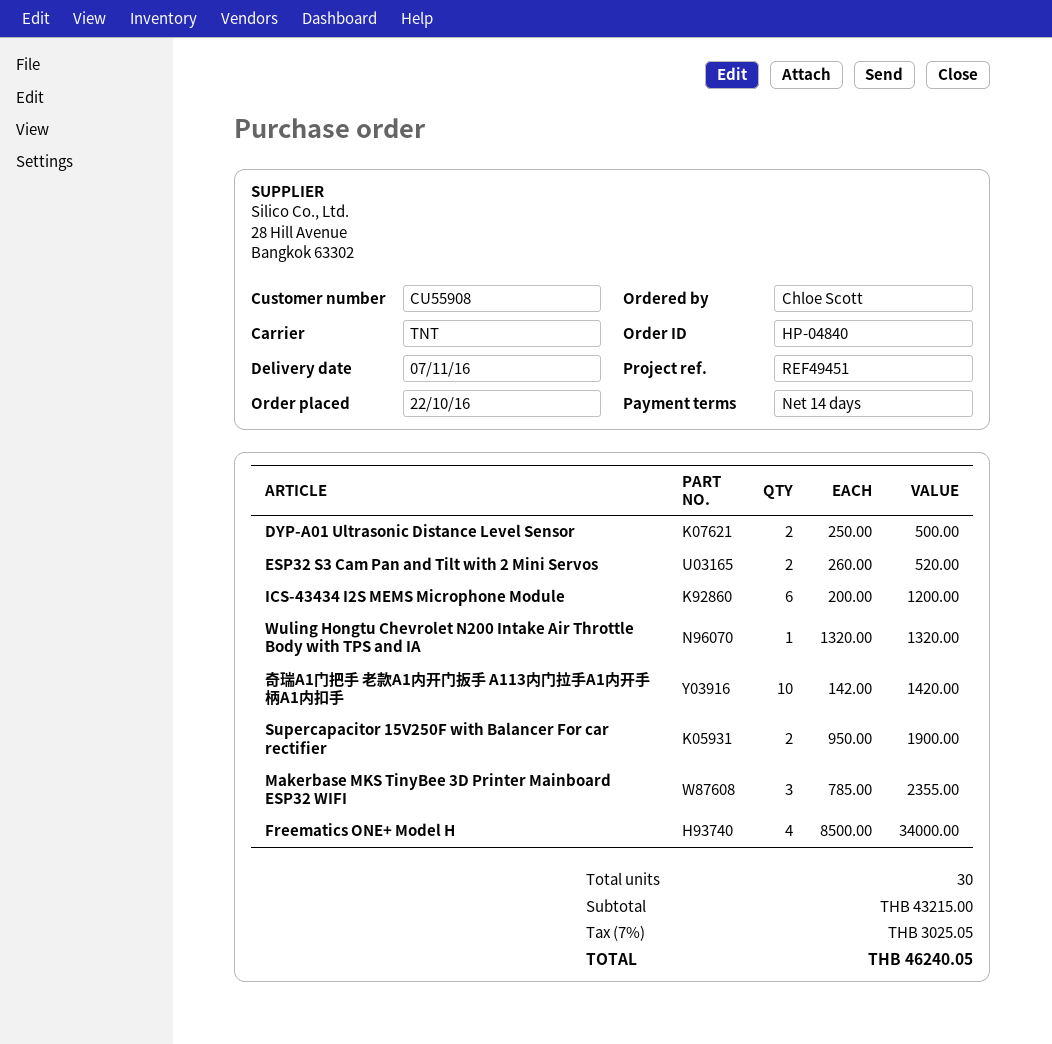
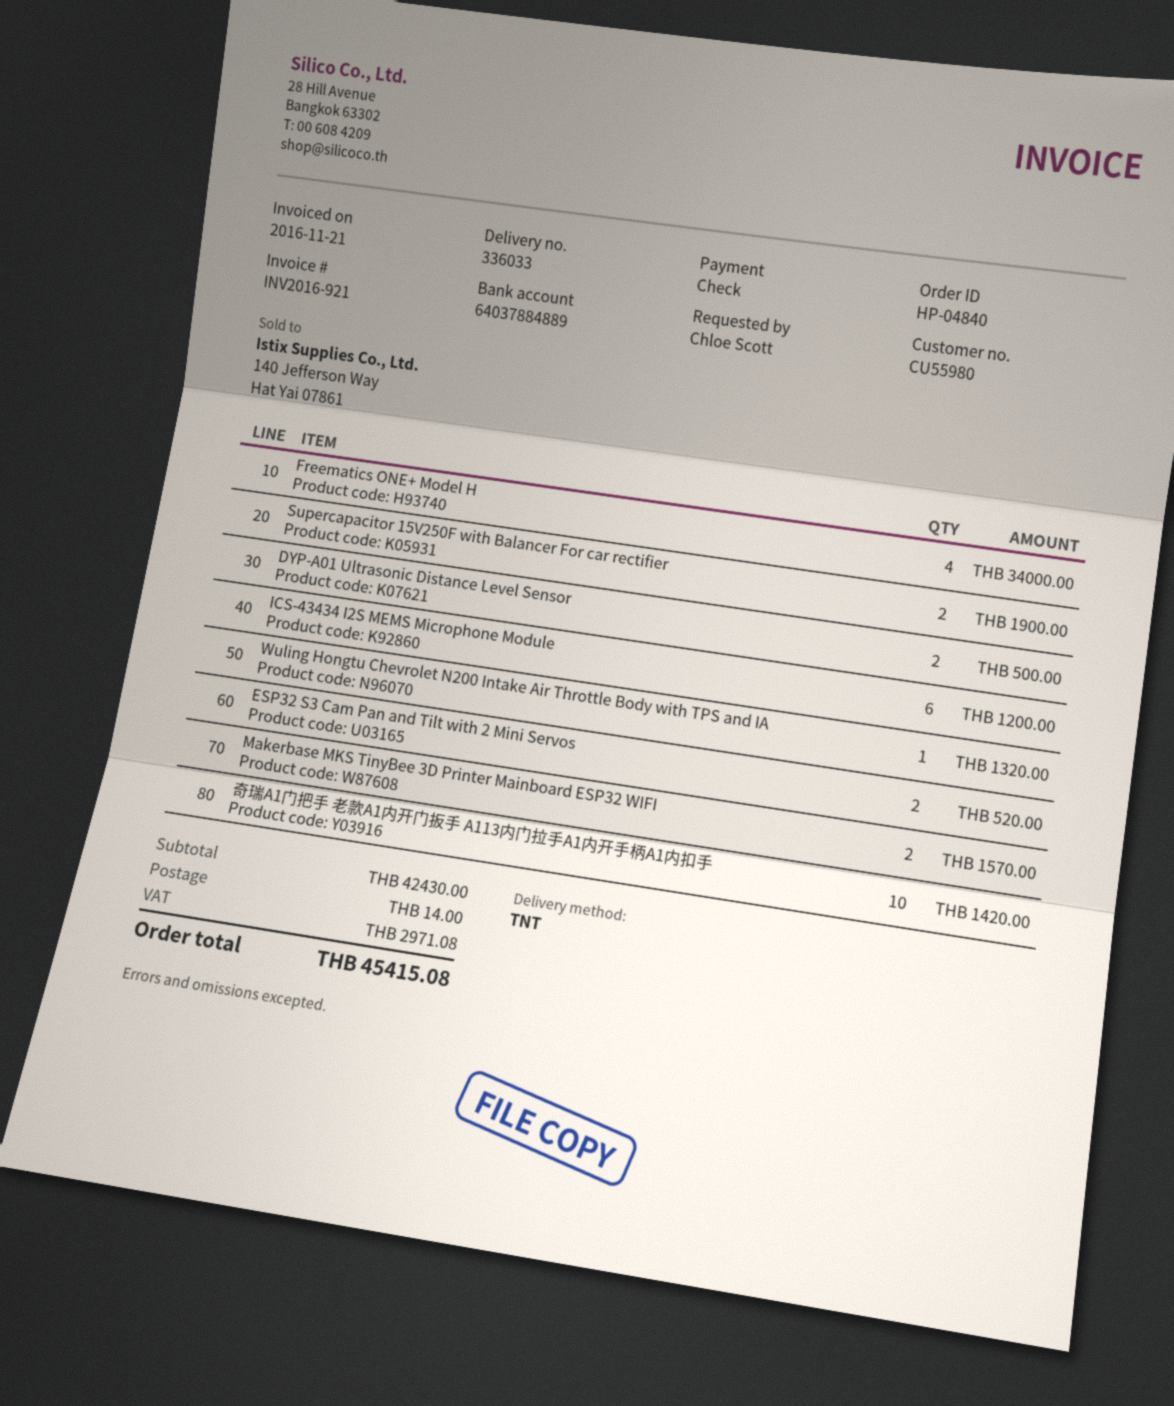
customer number: CU55908 -> CU55980
Makerbase MKS TinyBee 3D Printer Mainboard ESP32 WIFI: 3 for 2355.00 -> 2 for 1570.00
subtotal: 43215.00 -> 42430.00
shipping: none -> 14.00
tax: 3025.05 -> 2971.08
total: 46240.05 -> 45415.08

